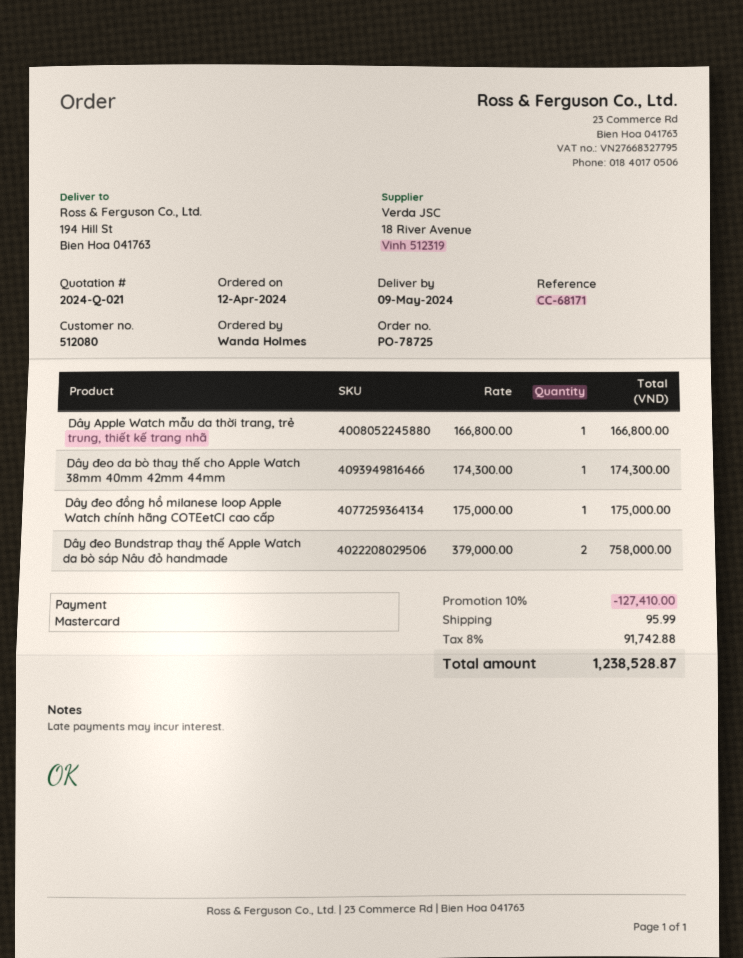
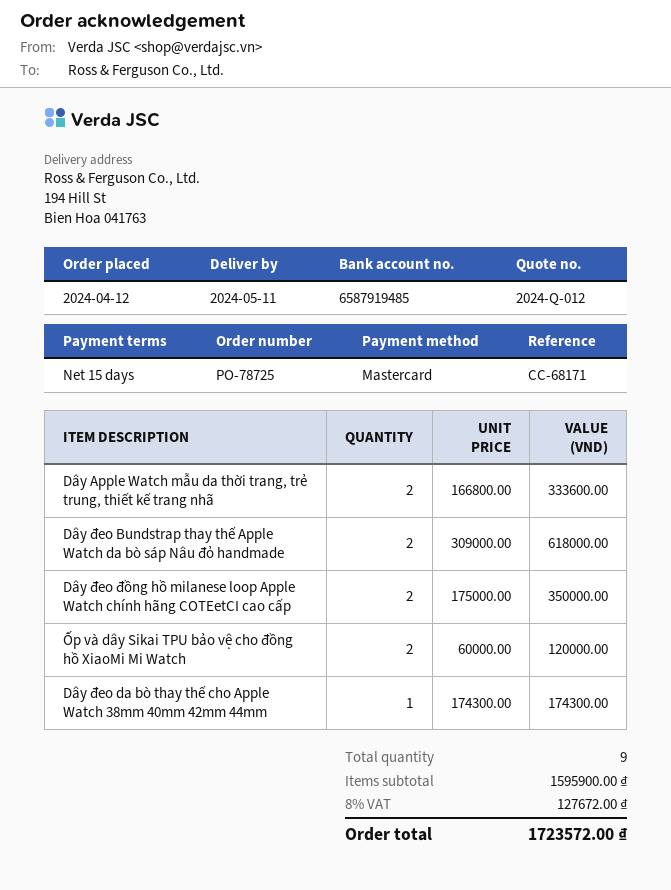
quote number: 2024-Q-021 -> 2024-Q-012
delivery date: 2024-05-09 -> 2024-05-11
Dây Apple Watch mẫu da thời trang, trẻ trung, thiết kế trang nhã: 1 x 166800.00 = 166800.00 -> 2 x 166800.00 = 333600.00
Dây đeo đồng hồ milanese loop Apple Watch chính hãng COTEetCI cao cấp: 1 x 175000.00 = 175000.00 -> 2 x 175000.00 = 350000.00
Dây đeo Bundstrap thay thế Apple Watch da bò sáp Nâu đỏ handmade: 2 x 379000.00 = 758000.00 -> 2 x 309000.00 = 618000.00
Ốp và dây Sikai TPU bảo vệ cho đồng hồ XiaoMi Mi Watch: none -> 2 x 60000.00 = 120000.00
discount: 10% = 127410.00 -> none
shipping: 95.99 -> none
tax: 8% = 91742.88 -> 8% = 127672.00
total: 1238528.87 -> 1723572.00

